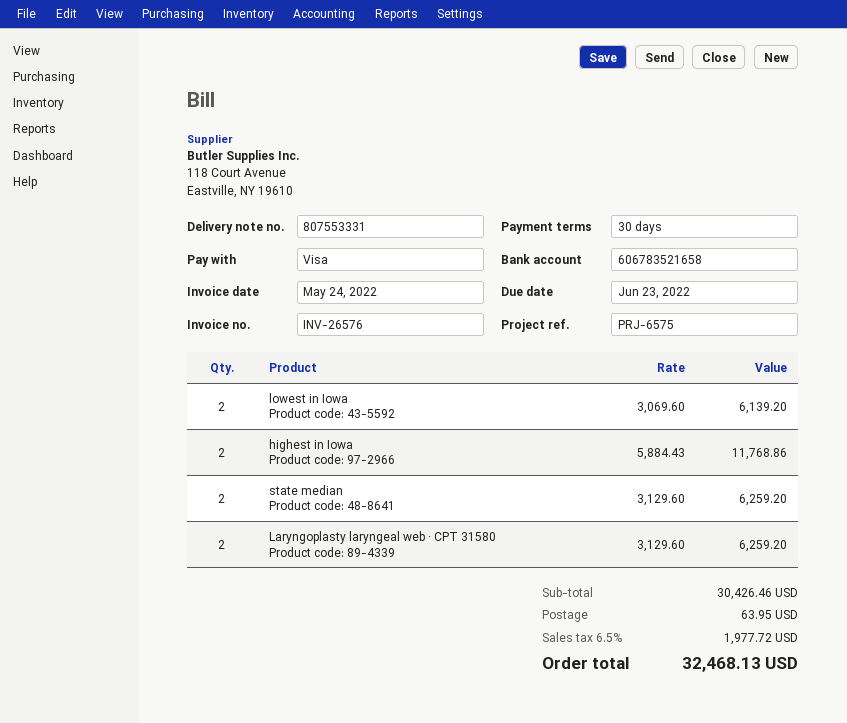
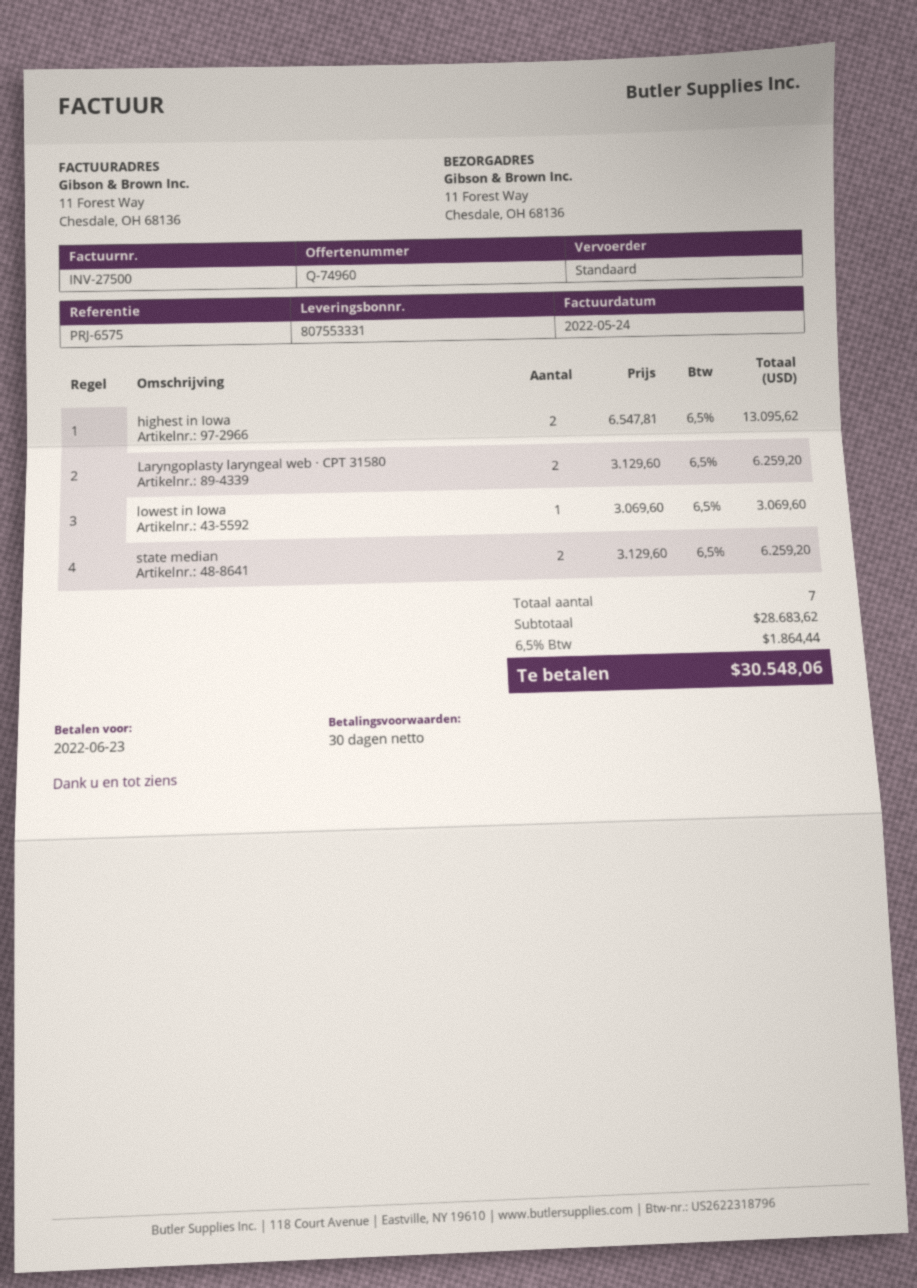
invoice number: INV-26576 -> INV-27500
lowest in Iowa: 2 x 3069.60 = 6139.20 -> 1 x 3069.60 = 3069.60
highest in Iowa: 2 x 5884.43 = 11768.86 -> 2 x 6547.81 = 13095.62
subtotal: 30426.46 -> 28683.62
shipping: 63.95 -> none
tax: 6.5% = 1977.72 -> 6.5% = 1864.44
total: 32468.13 -> 30548.06

